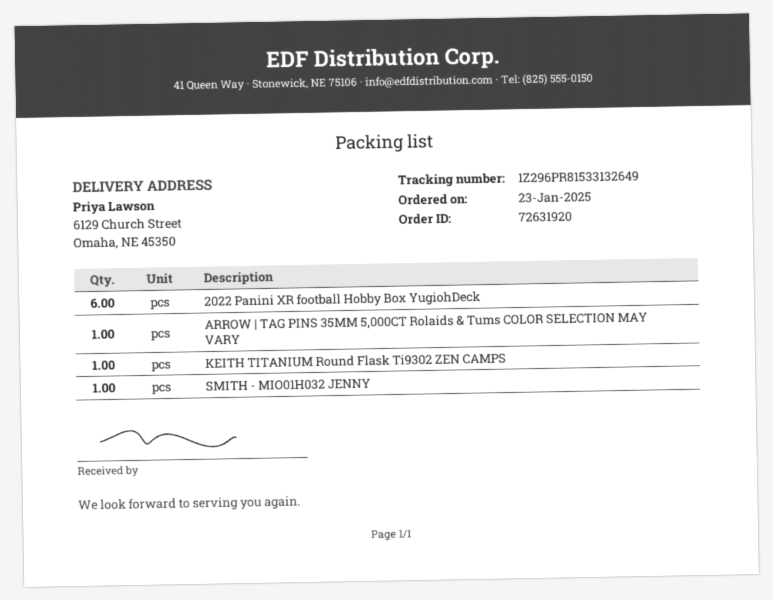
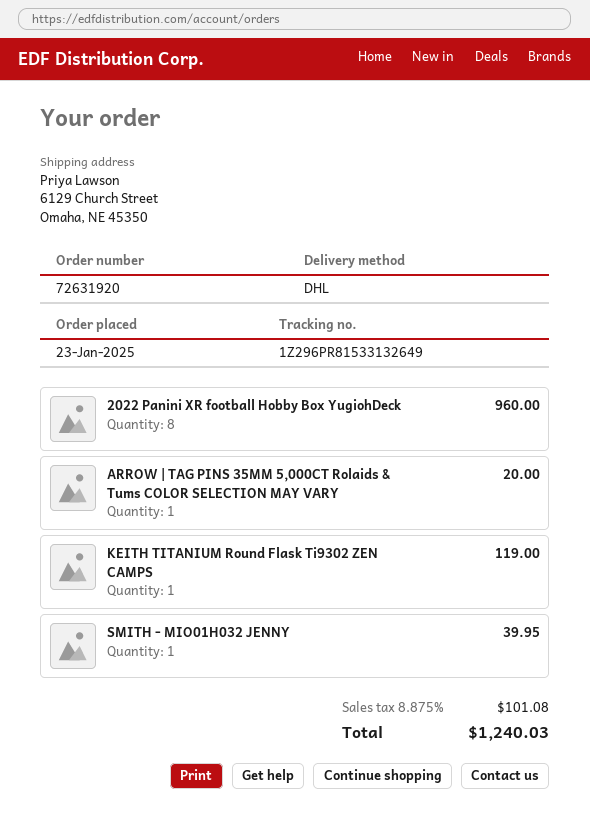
2022 Panini XR football Hobby Box YugiohDeck: 6 -> 8

